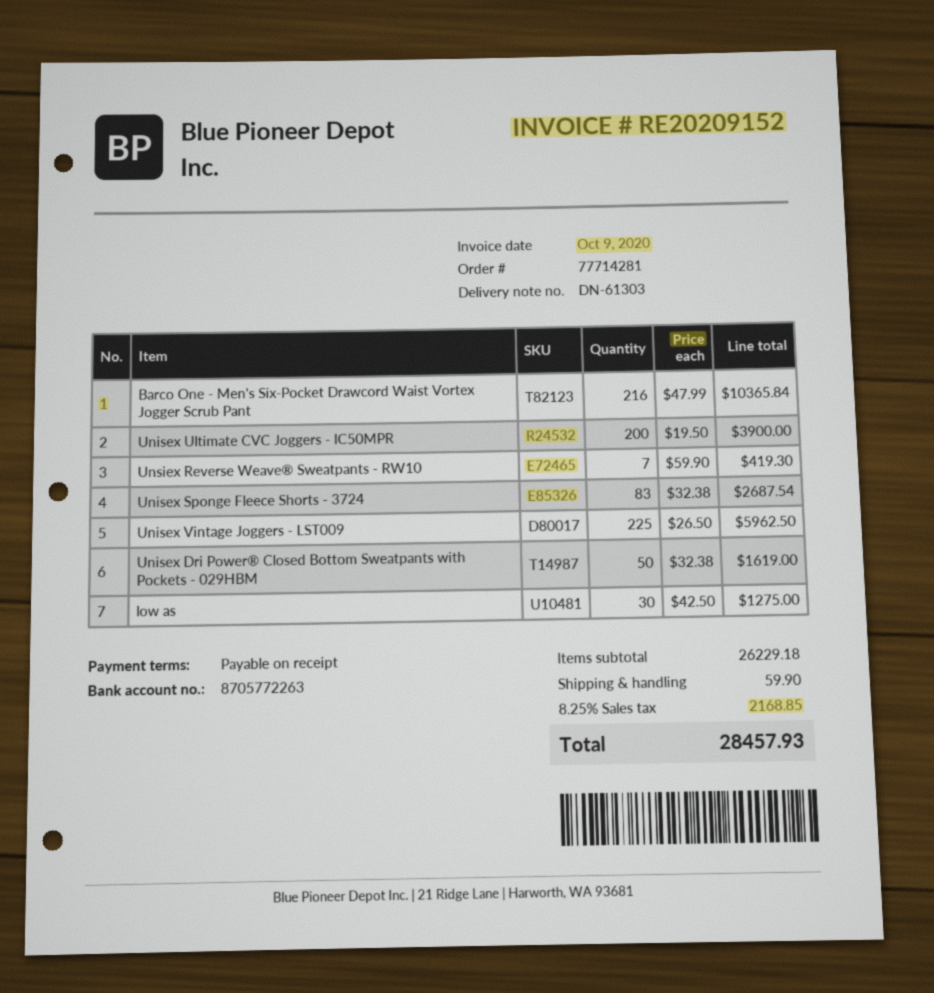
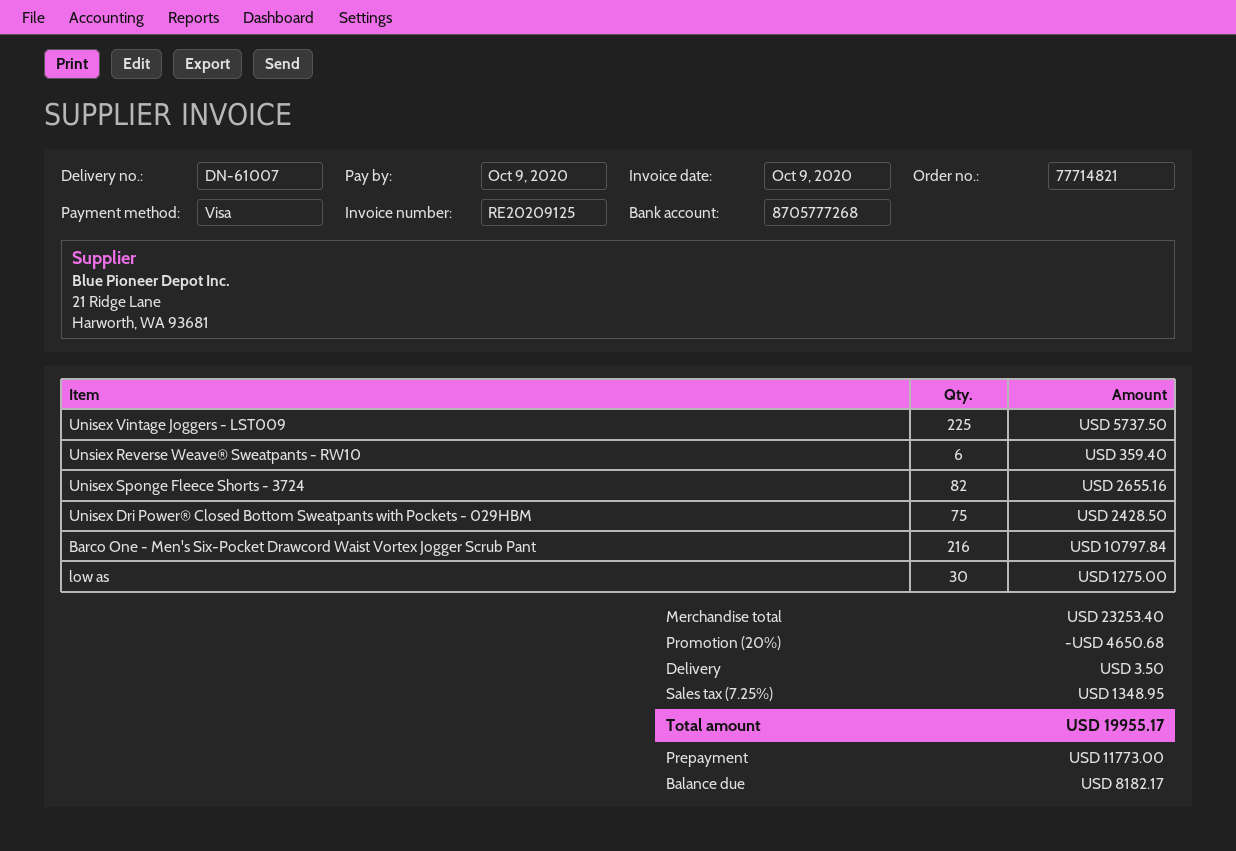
order number: 77714281 -> 77714821
delivery note number: DN-61303 -> DN-61007
invoice number: RE20209152 -> RE20209125
bank account: 8705772263 -> 8705777268
Barco One - Men's Six-Pocket Drawcord Waist Vortex Jogger Scrub Pant: 216 for 10365.84 -> 216 for 10797.84
Unisex Ultimate CVC Joggers - IC50MPR: 200 for 3900.00 -> none
Unsiex Reverse Weave® Sweatpants - RW10: 7 for 419.30 -> 6 for 359.40
Unisex Sponge Fleece Shorts - 3724: 83 for 2687.54 -> 82 for 2655.16
Unisex Vintage Joggers - LST009: 225 for 5962.50 -> 225 for 5737.50
Unisex Dri Power® Closed Bottom Sweatpants with Pockets - 029HBM: 50 for 1619.00 -> 75 for 2428.50
subtotal: 26229.18 -> 23253.40
discount: none -> 20% = 4650.68
shipping: 59.90 -> 3.50
tax: 8.25% = 2168.85 -> 7.25% = 1348.95
total: 28457.93 -> 19955.17

